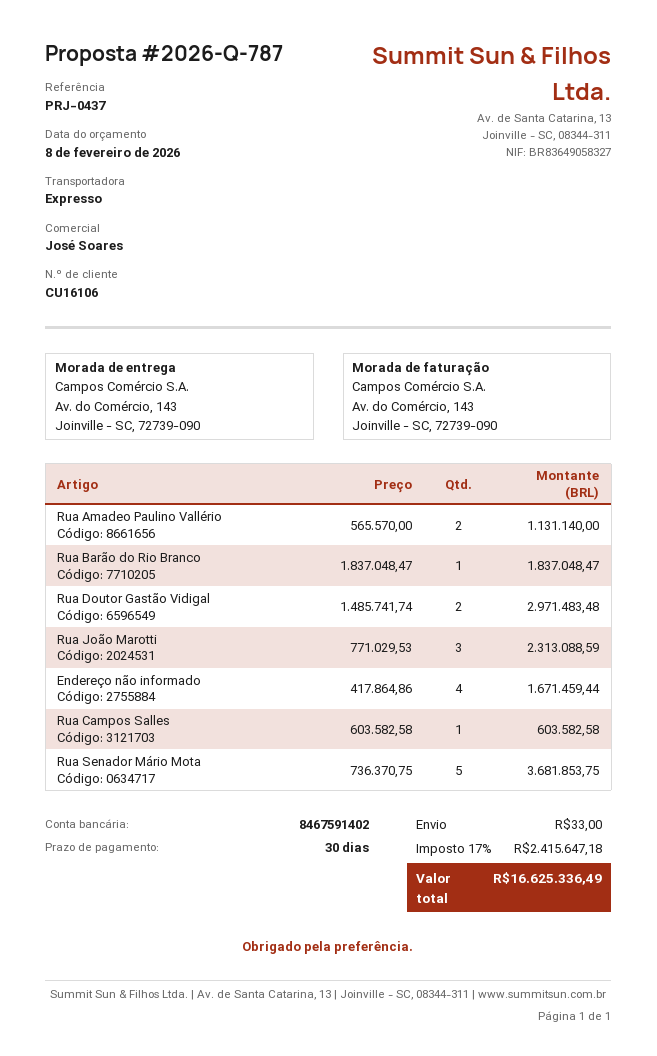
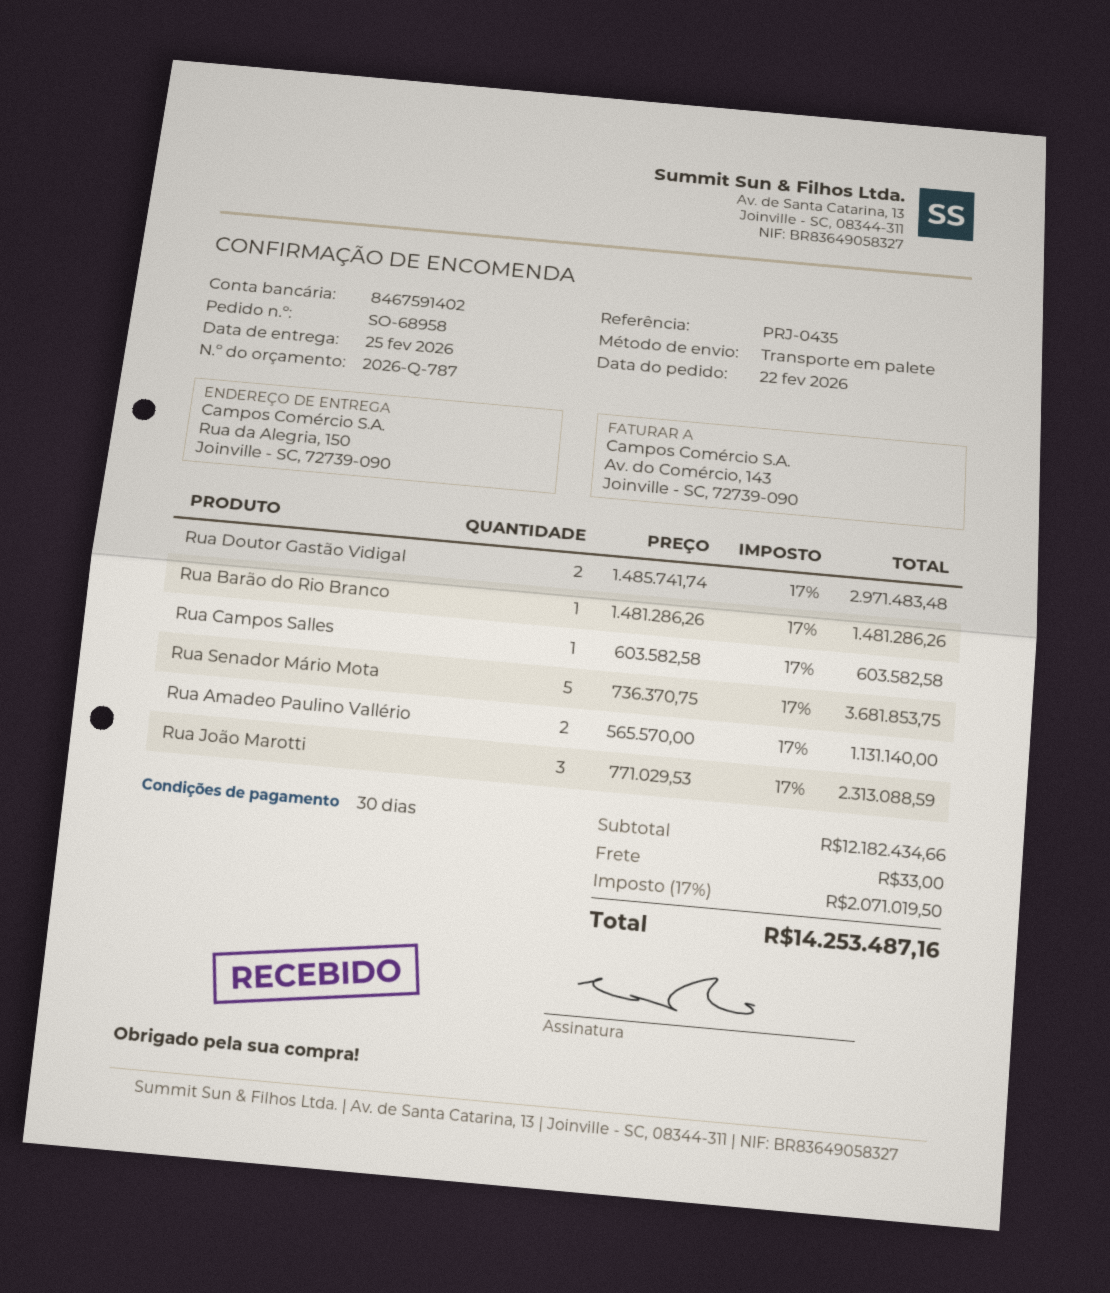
reference: PRJ-0437 -> PRJ-0435
shipping method: express -> pallet freight
ship to: Av. do Comércio, 143, Joinville - SC, 72739-090 -> Rua da Alegria, 150, Joinville - SC, 72739-090
Rua Barão do Rio Branco: 1 x 1837048.47 = 1837048.47 -> 1 x 1481286.26 = 1481286.26
Endereço não informado: 4 x 417864.86 = 1671459.44 -> none
tax: 17% = 2415647.18 -> 17% = 2071019.50
total: 16625336.49 -> 14253487.16

